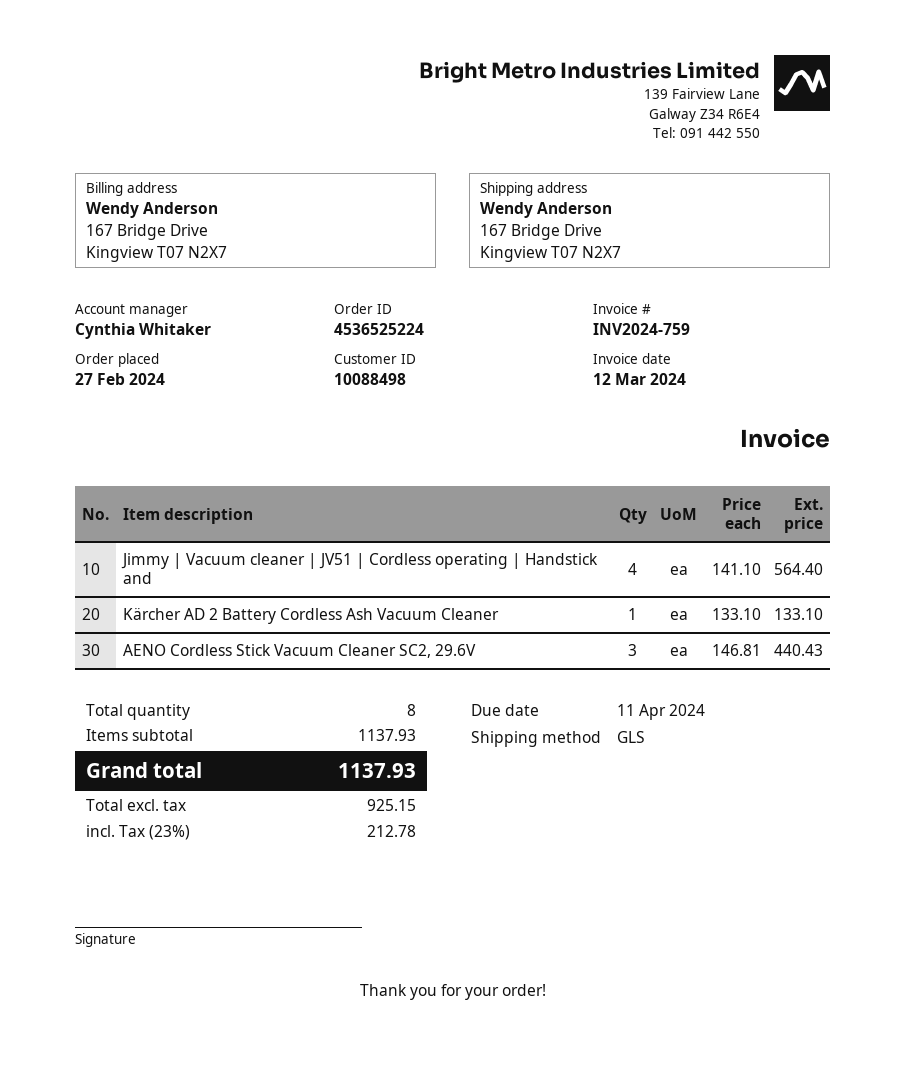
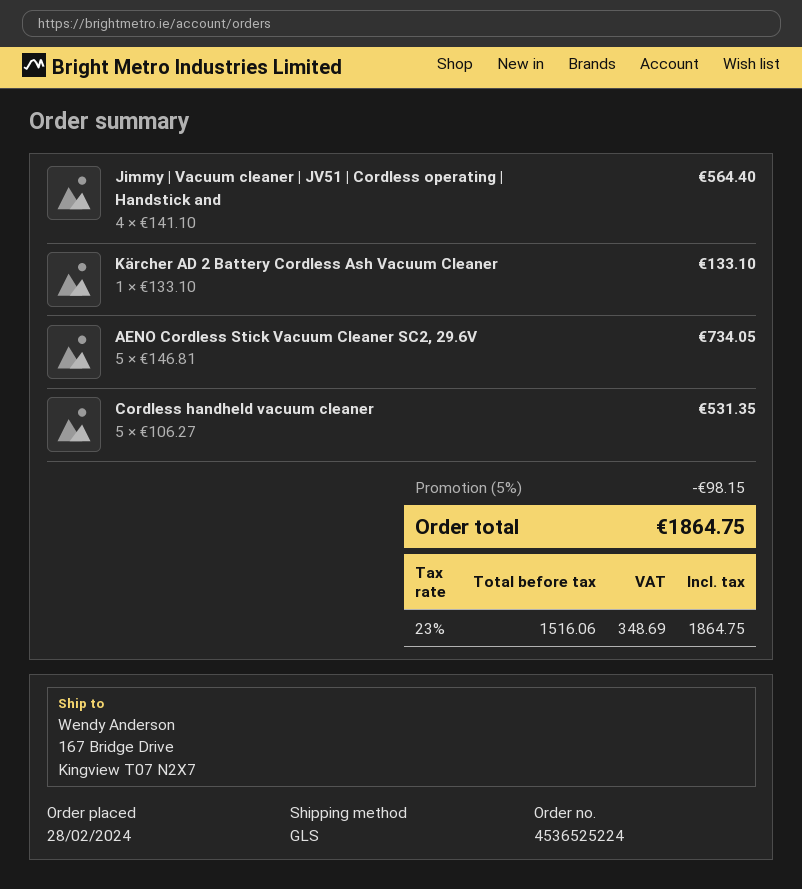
order date: 2024-02-27 -> 2024-02-28
AENO Cordless Stick Vacuum Cleaner SC2, 29.6V: 3 x 146.81 = 440.43 -> 5 x 146.81 = 734.05
Cordless handheld vacuum cleaner: none -> 5 x 106.27 = 531.35
discount: none -> 5% = 98.15
net: 925.15 -> 1516.06
tax: 23% = 212.78 -> 23% = 348.69
total: 1137.93 -> 1864.75

